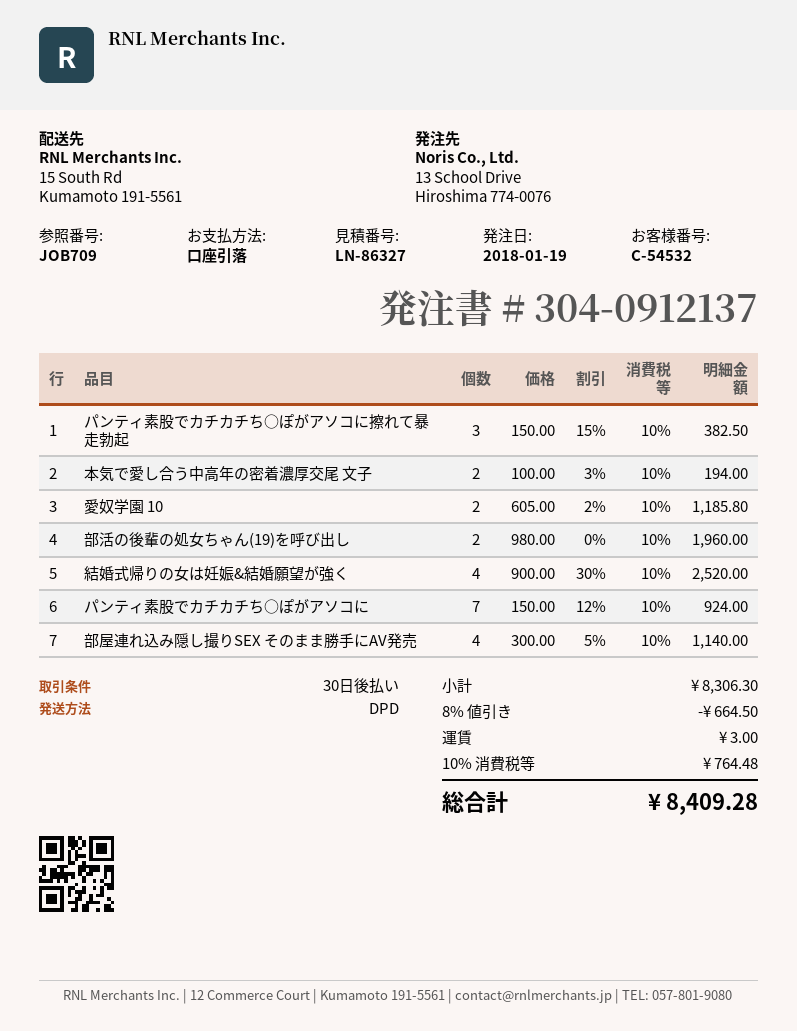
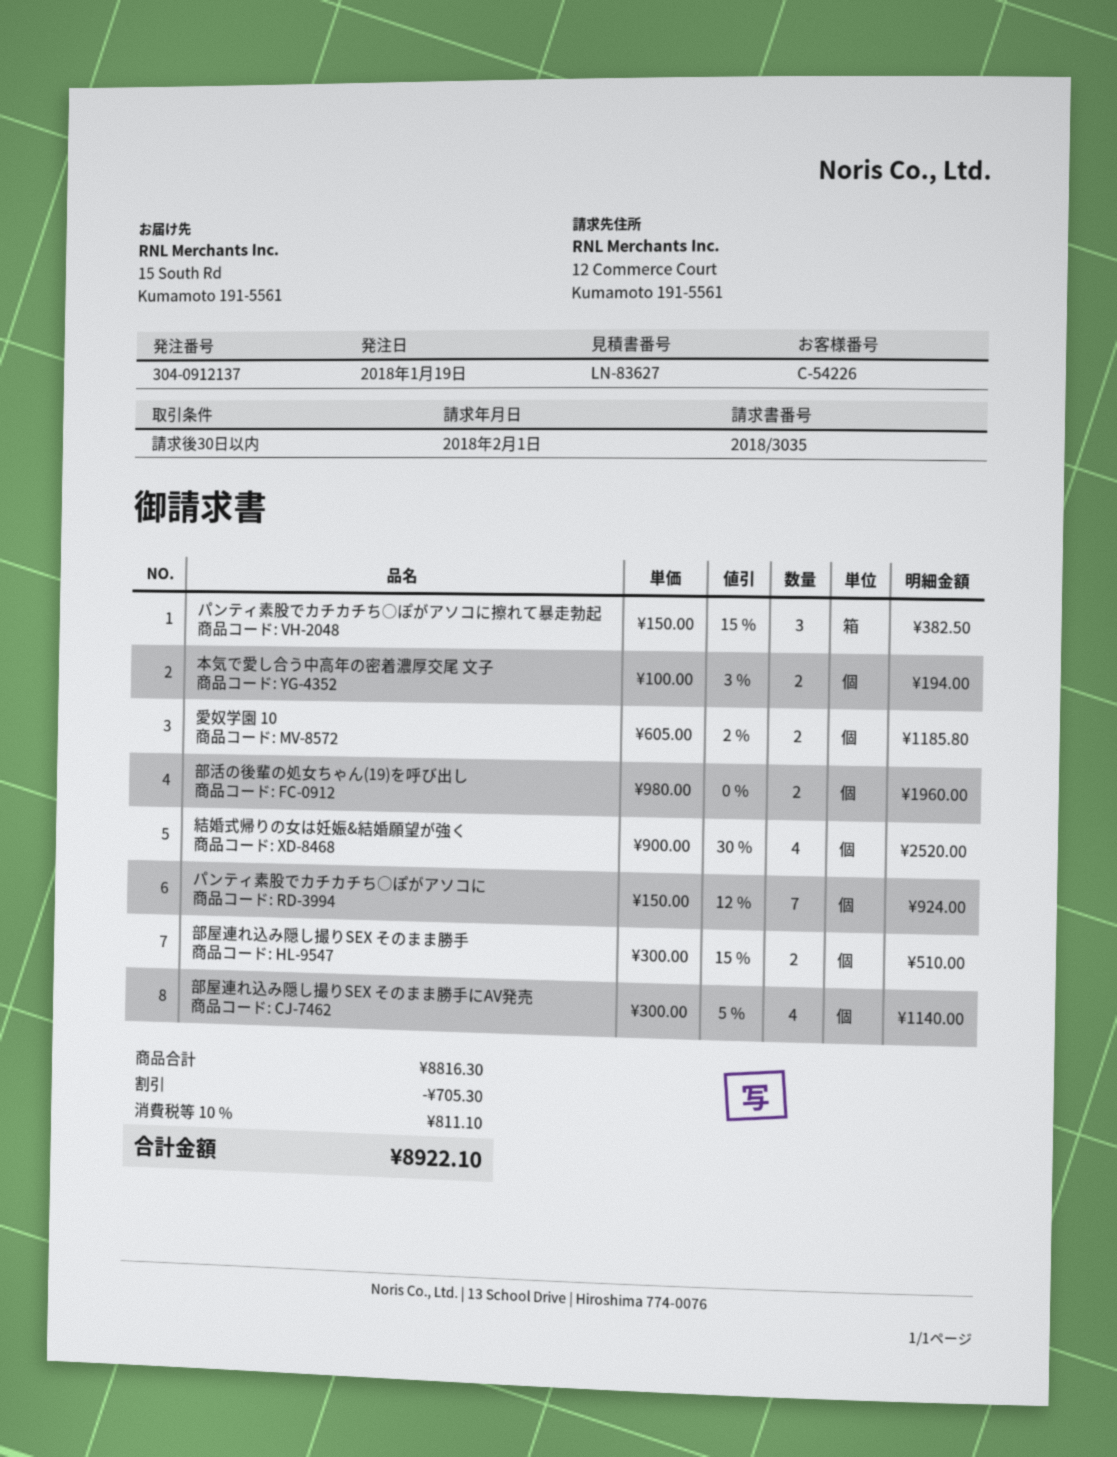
quote number: LN-86327 -> LN-83627
customer number: C-54532 -> C-54226
部屋連れ込み隠し撮りSEX そのまま勝手: none -> 2 x 300.00 - 15% = 510.00
subtotal: 8306.30 -> 8816.30
discount: 664.50 -> 705.30
shipping: 3.00 -> none
tax: 10% = 764.48 -> 10% = 811.10
total: 8409.28 -> 8922.10

